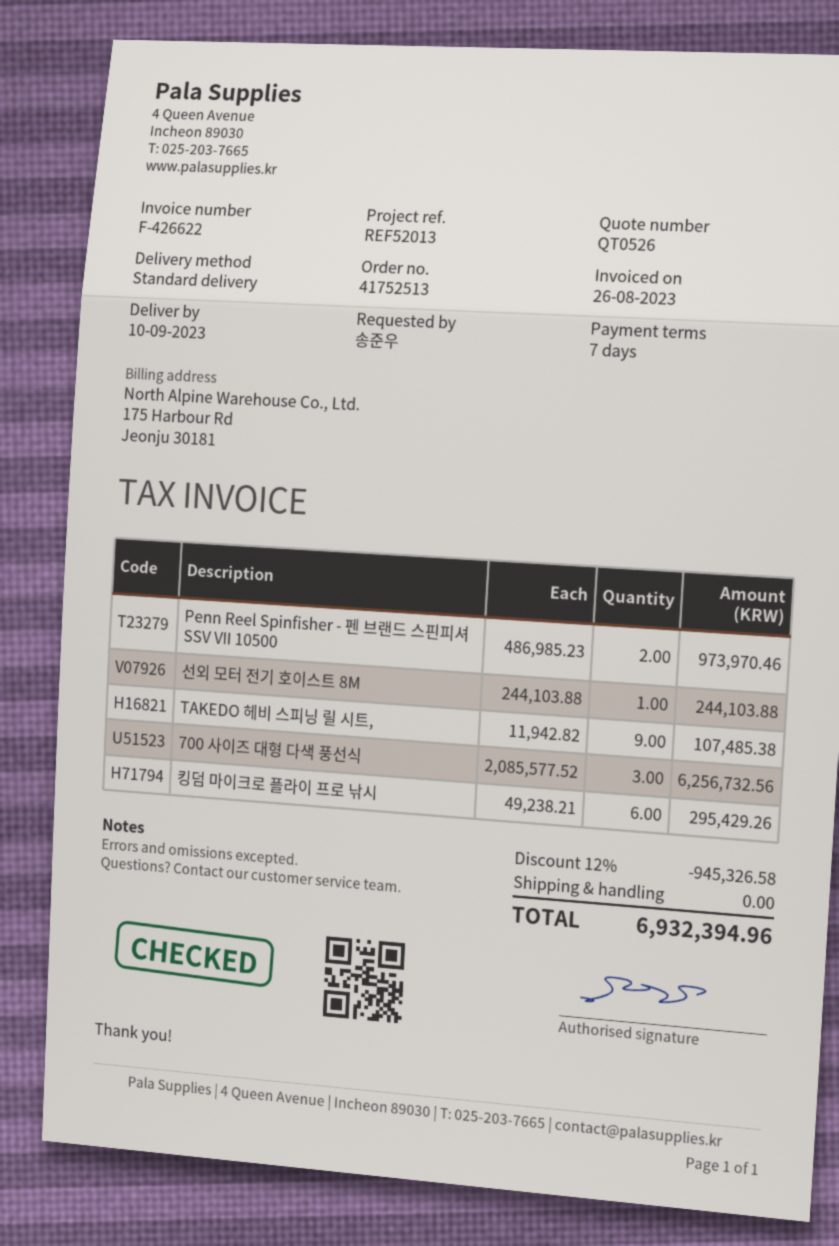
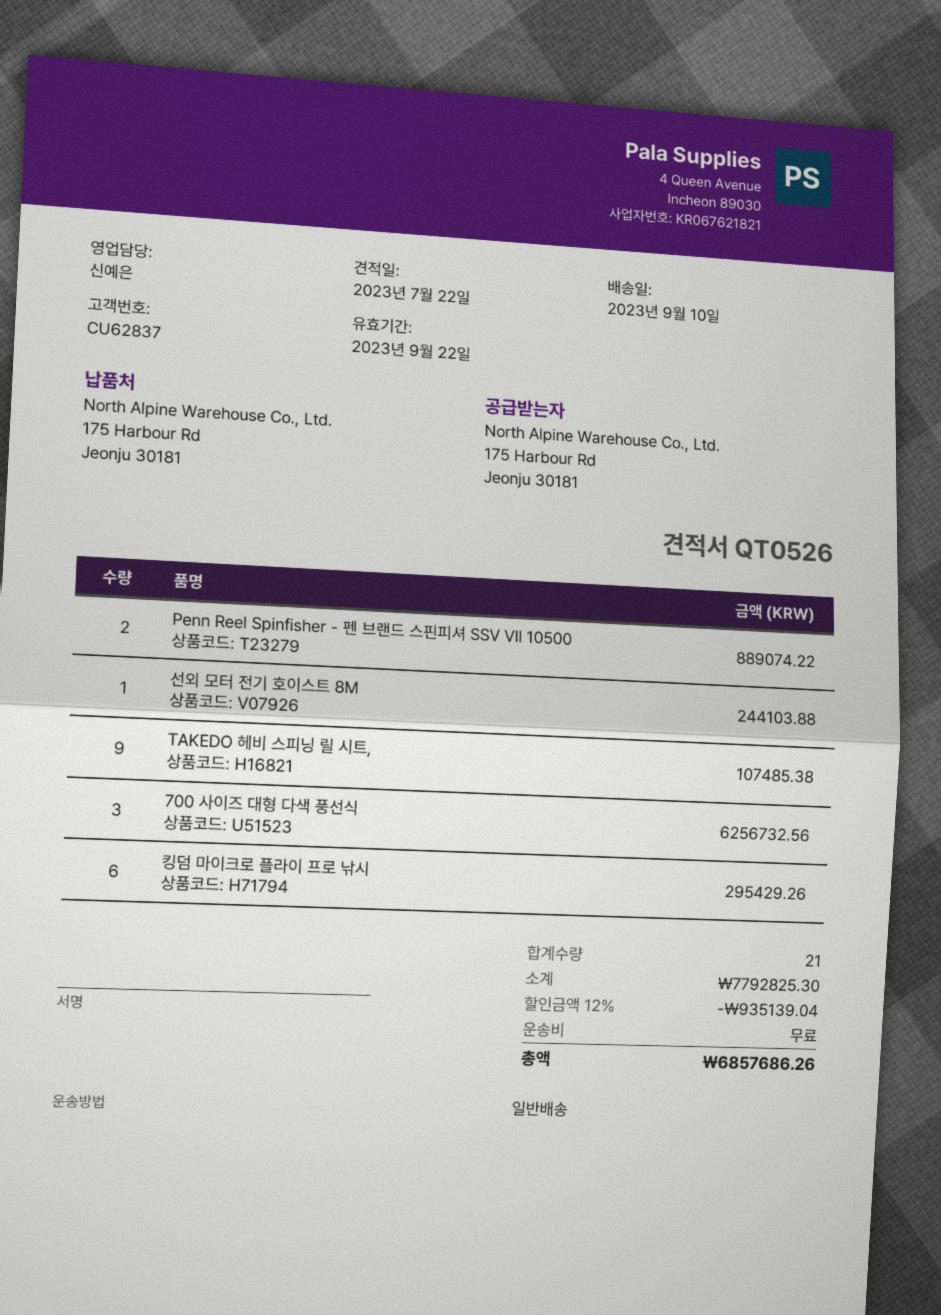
Penn Reel Spinfisher - 펜 브랜드 스핀피셔 SSV VII 10500: 2 for 973970.46 -> 2 for 889074.22
discount: 12% = 945326.58 -> 12% = 935139.04
total: 6932394.96 -> 6857686.26

